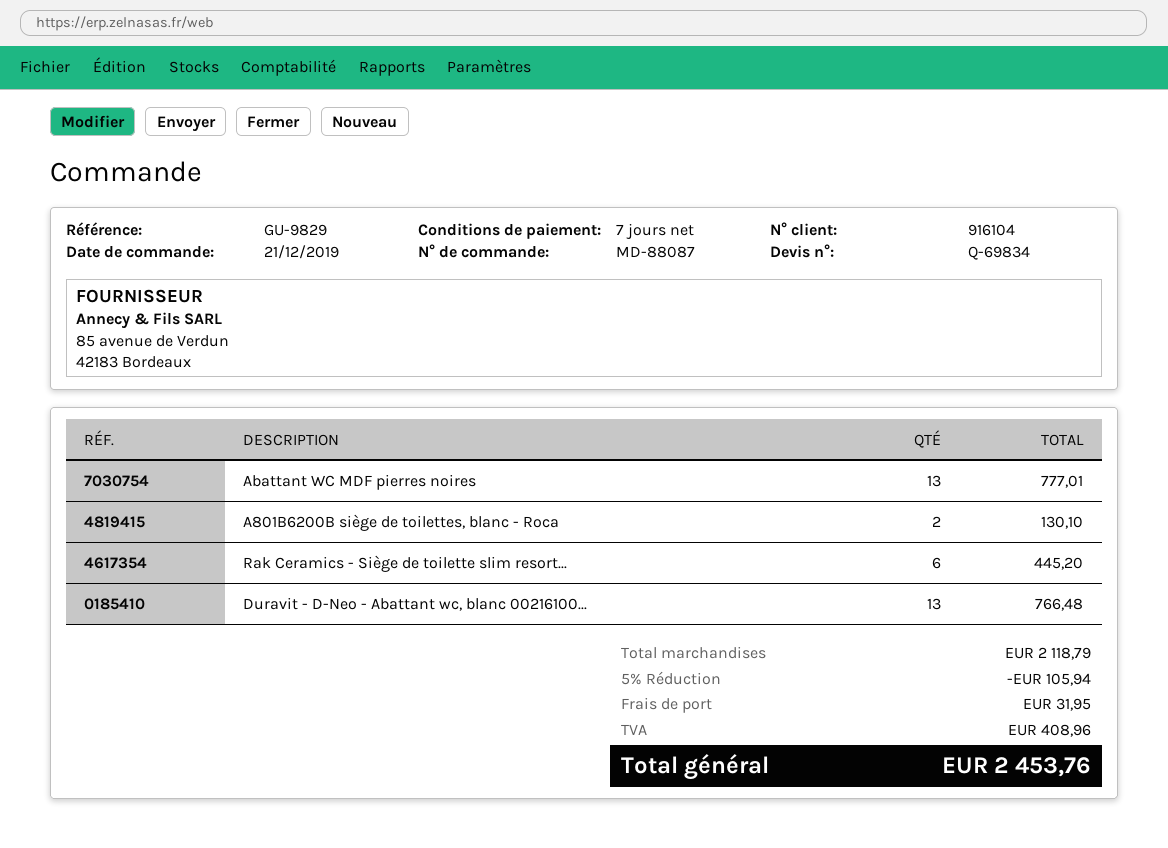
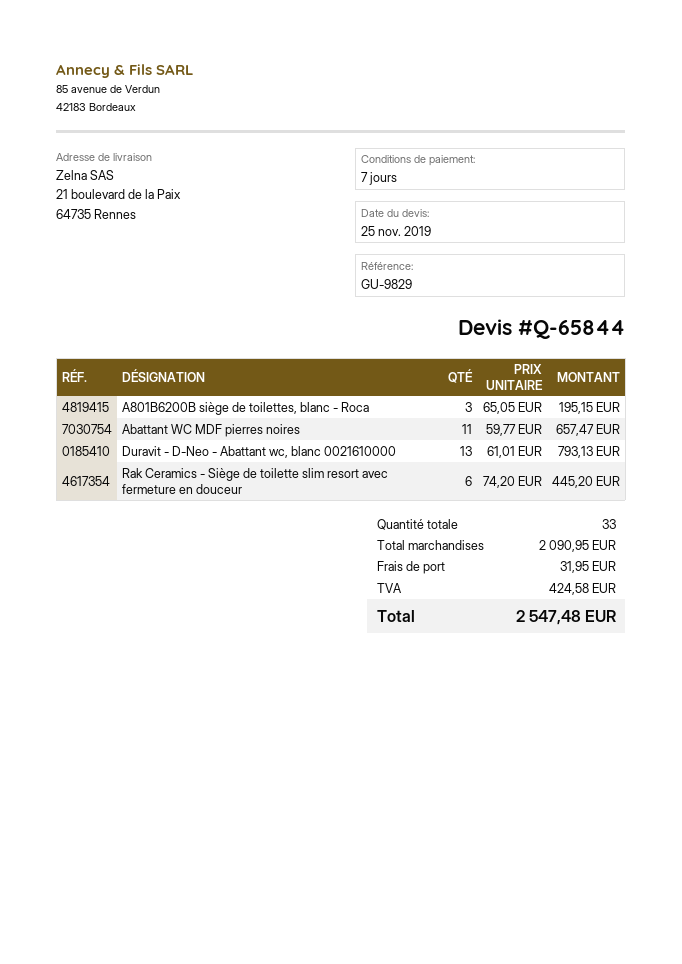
quote number: Q-69834 -> Q-65844
Abattant WC MDF pierres noires: 13 for 777.01 -> 11 for 657.47
A801B6200B siège de toilettes, blanc - Roca: 2 for 130.10 -> 3 for 195.15
Duravit - D-Neo - Abattant wc, blanc 00216100...: 13 for 766.48 -> 13 for 793.13
subtotal: 2118.79 -> 2090.95
discount: 5% = 105.94 -> none
tax: 408.96 -> 424.58
total: 2453.76 -> 2547.48

